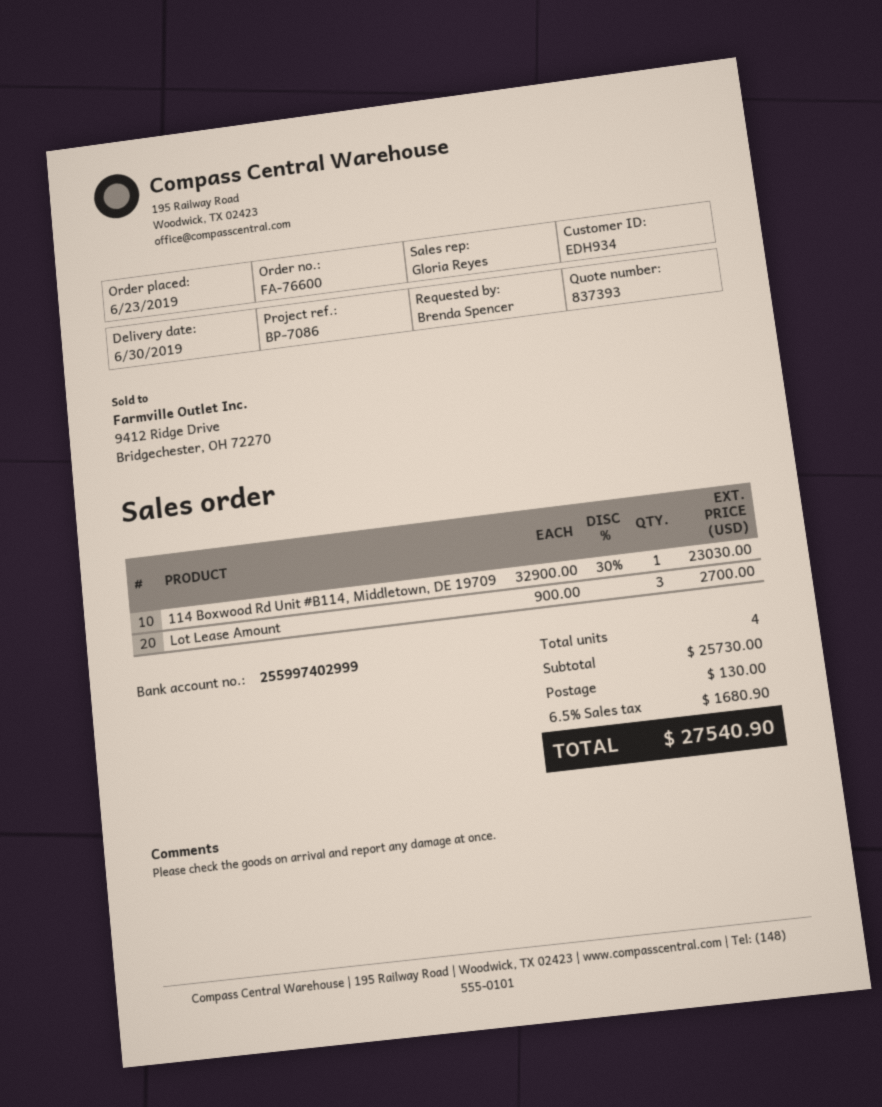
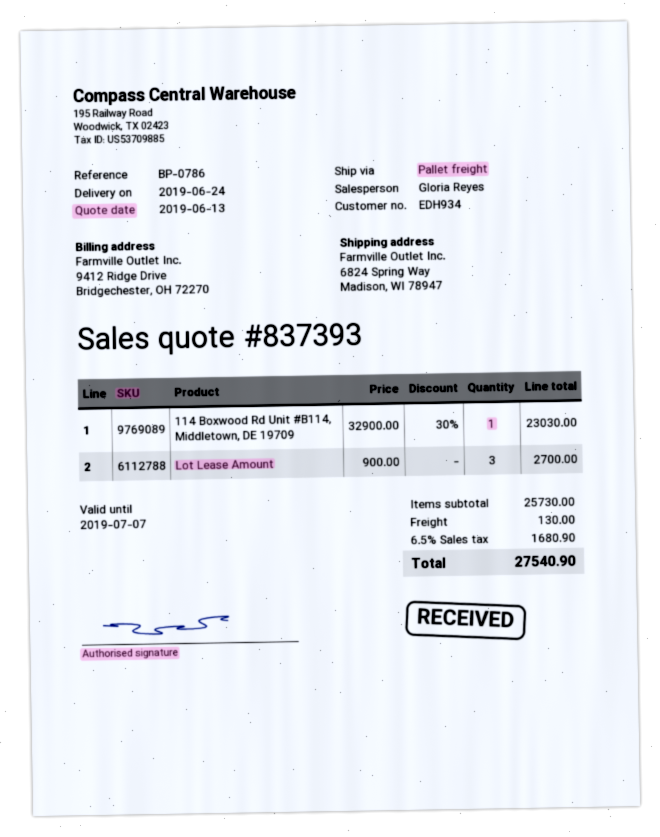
delivery date: 2019-06-30 -> 2019-06-24
reference: BP-7086 -> BP-0786

